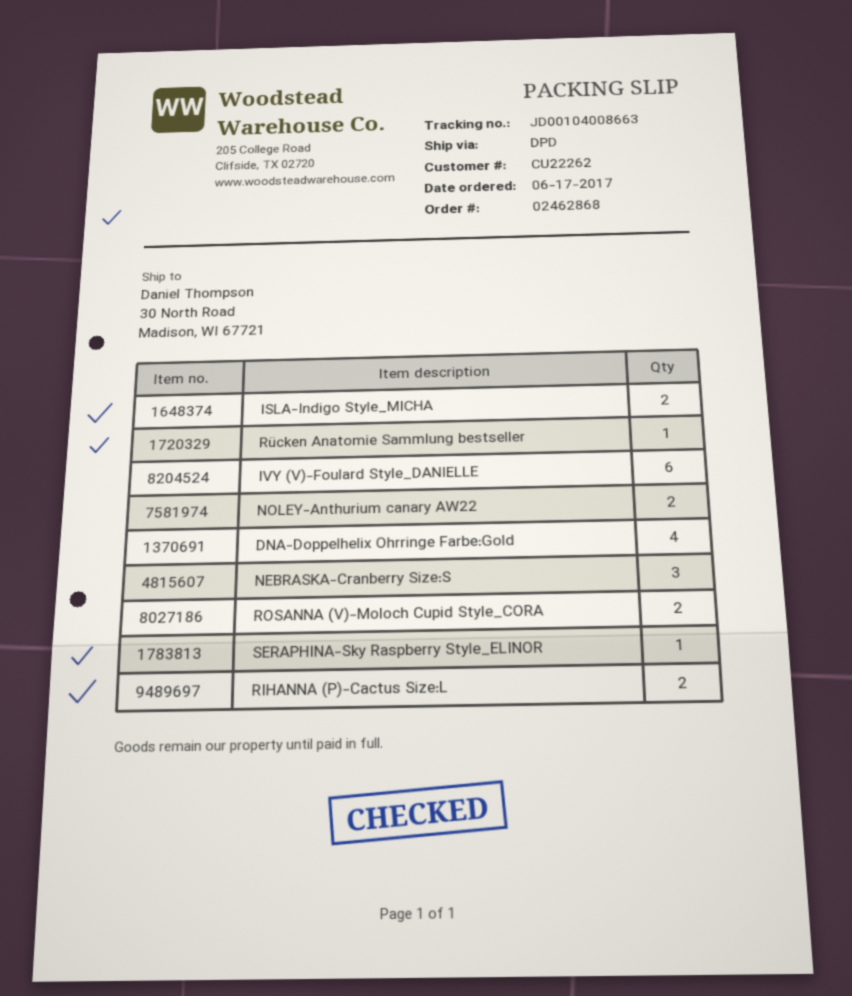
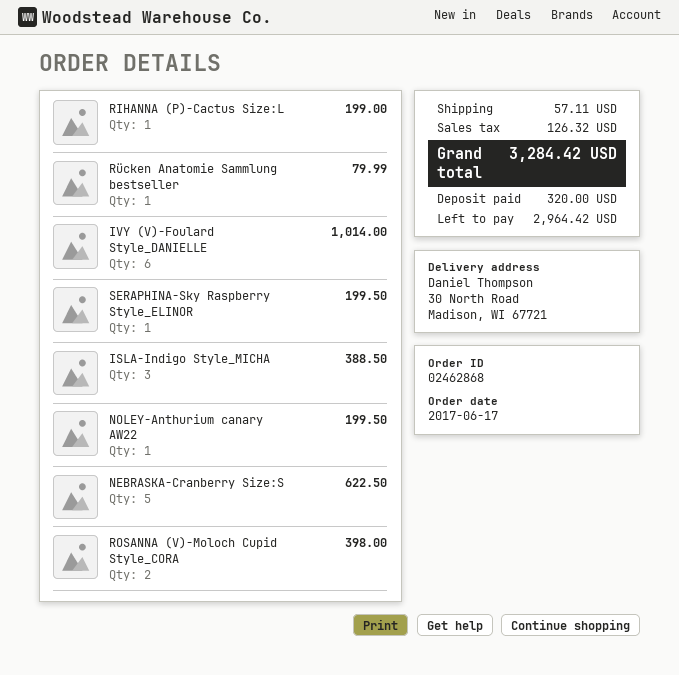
ISLA-Indigo Style_MICHA: 2 -> 3
NOLEY-Anthurium canary AW22: 2 -> 1
DNA-Doppelhelix Ohrringe Farbe:Gold: 4 -> none
NEBRASKA-Cranberry Size:S: 3 -> 5
RIHANNA (P)-Cactus Size:L: 2 -> 1

